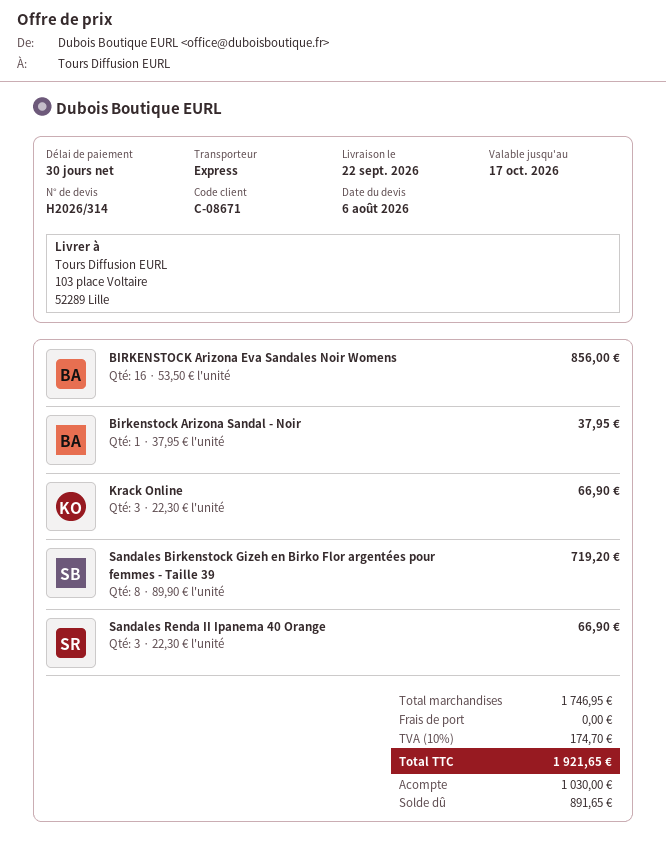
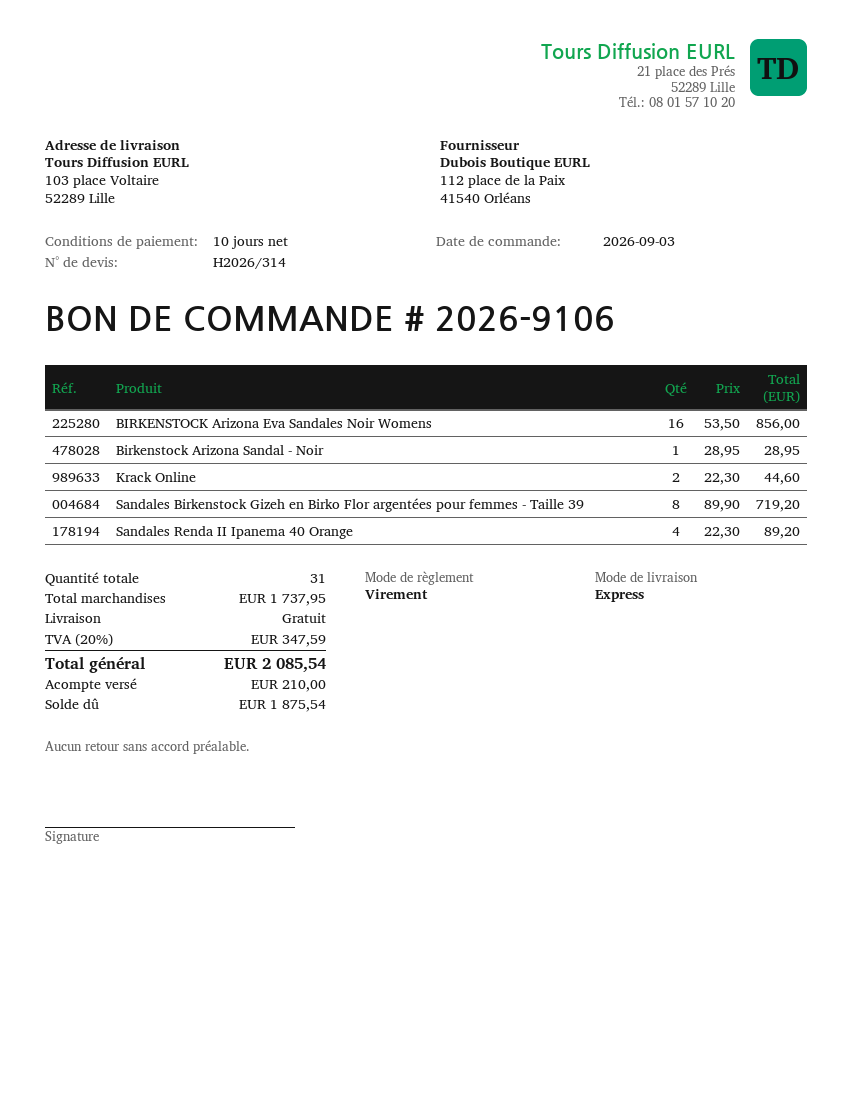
payment terms: 30 days -> 10 days
Birkenstock Arizona Sandal - Noir: 1 x 37.95 = 37.95 -> 1 x 28.95 = 28.95
Krack Online: 3 x 22.30 = 66.90 -> 2 x 22.30 = 44.60
Sandales Renda II Ipanema 40 Orange: 3 x 22.30 = 66.90 -> 4 x 22.30 = 89.20
subtotal: 1746.95 -> 1737.95
tax: 10% = 174.70 -> 20% = 347.59
total: 1921.65 -> 2085.54
deposit: 1030.00 -> 210.00
balance: 891.65 -> 1875.54

